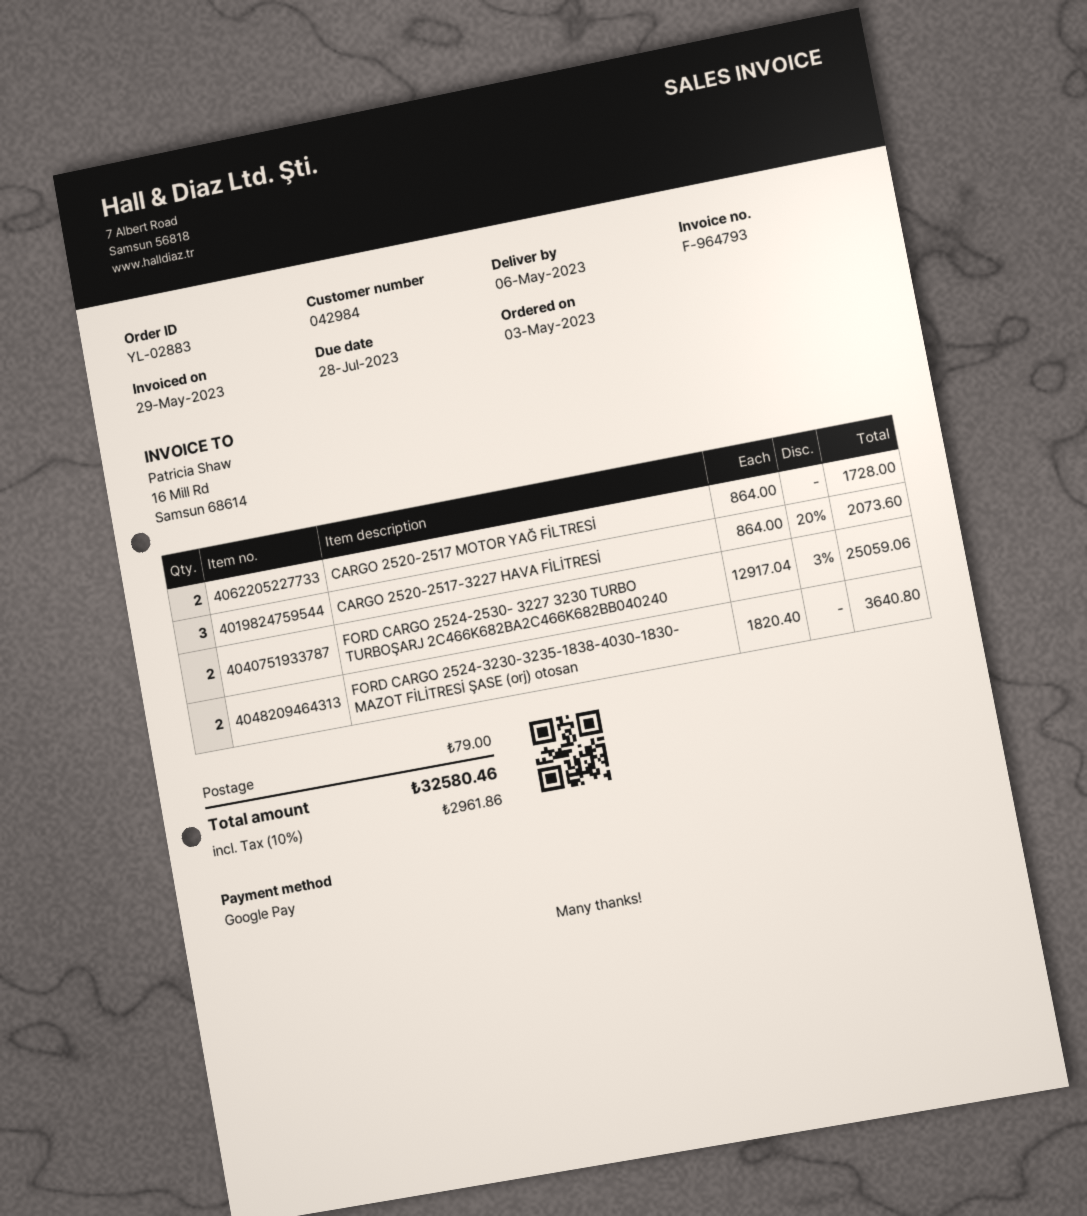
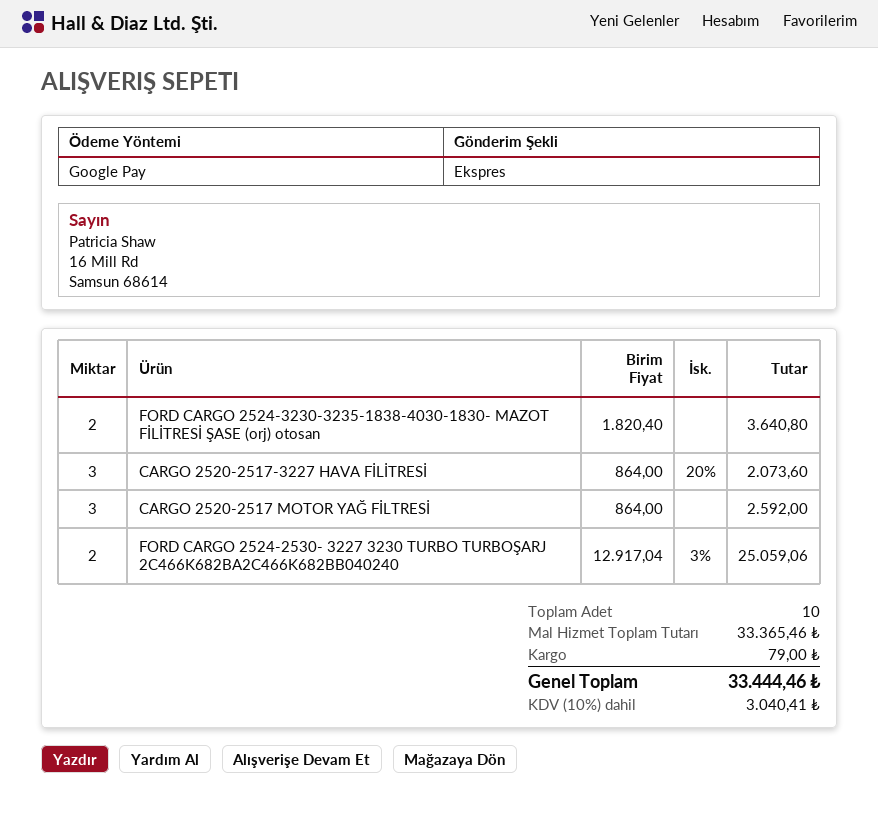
CARGO 2520-2517 MOTOR YAĞ FİLTRESİ: 2 x 864.00 = 1728.00 -> 3 x 864.00 = 2592.00
tax: 10% = 2961.86 -> 10% = 3040.41
total: 32580.46 -> 33444.46

